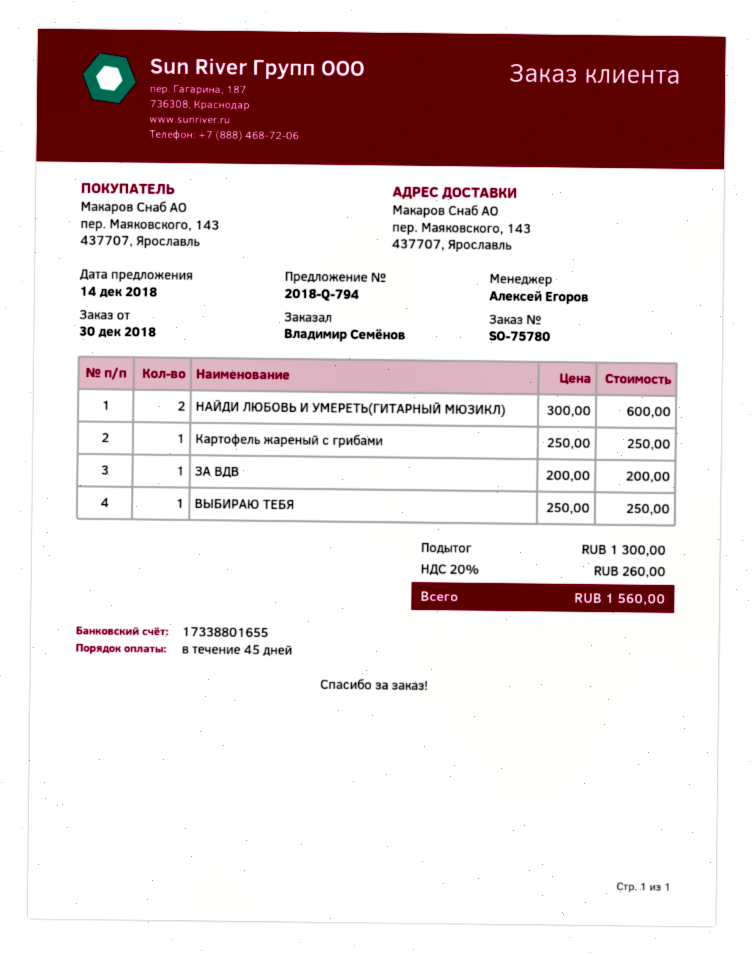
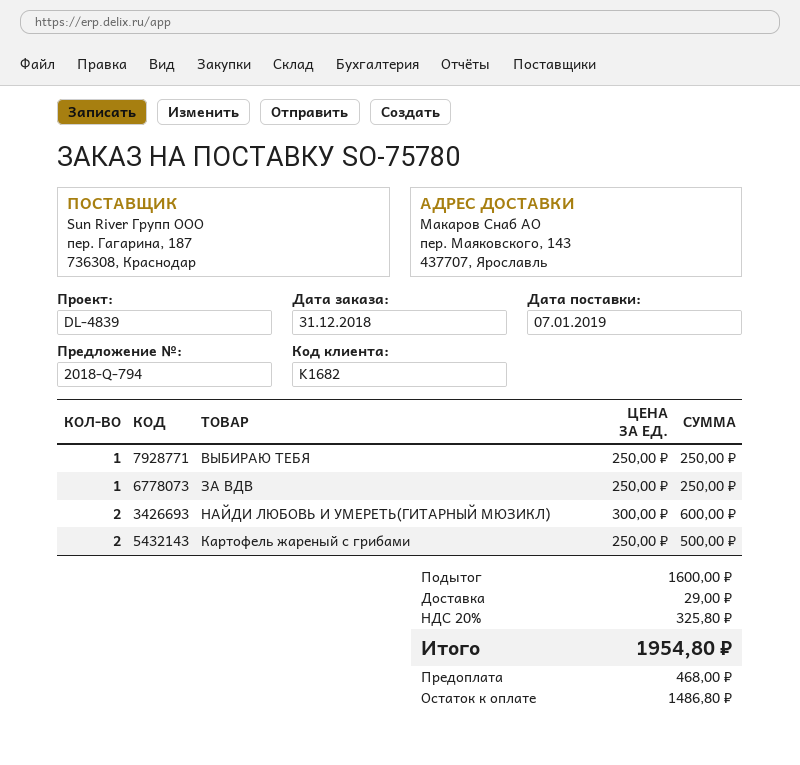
order date: 2018-12-30 -> 2018-12-31
Картофель жареный с грибами: 1 x 250.00 = 250.00 -> 2 x 250.00 = 500.00
ЗА ВДВ: 1 x 200.00 = 200.00 -> 1 x 250.00 = 250.00
subtotal: 1300.00 -> 1600.00
shipping: none -> 29.00
tax: 20% = 260.00 -> 20% = 325.80
total: 1560.00 -> 1954.80

